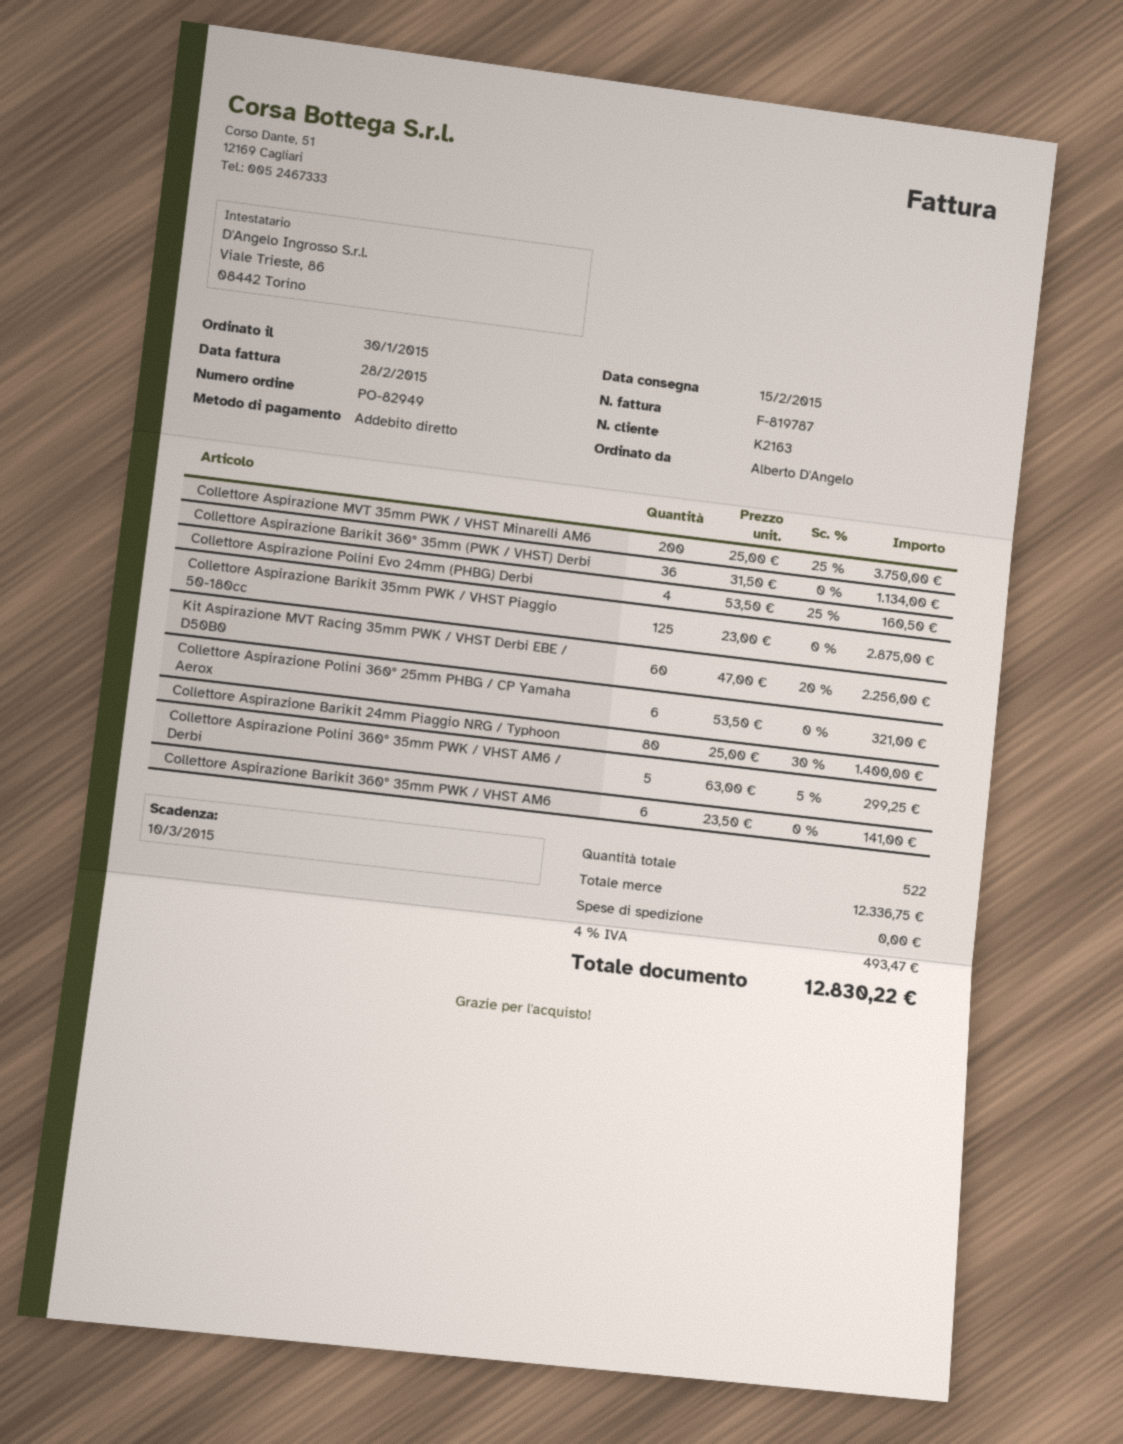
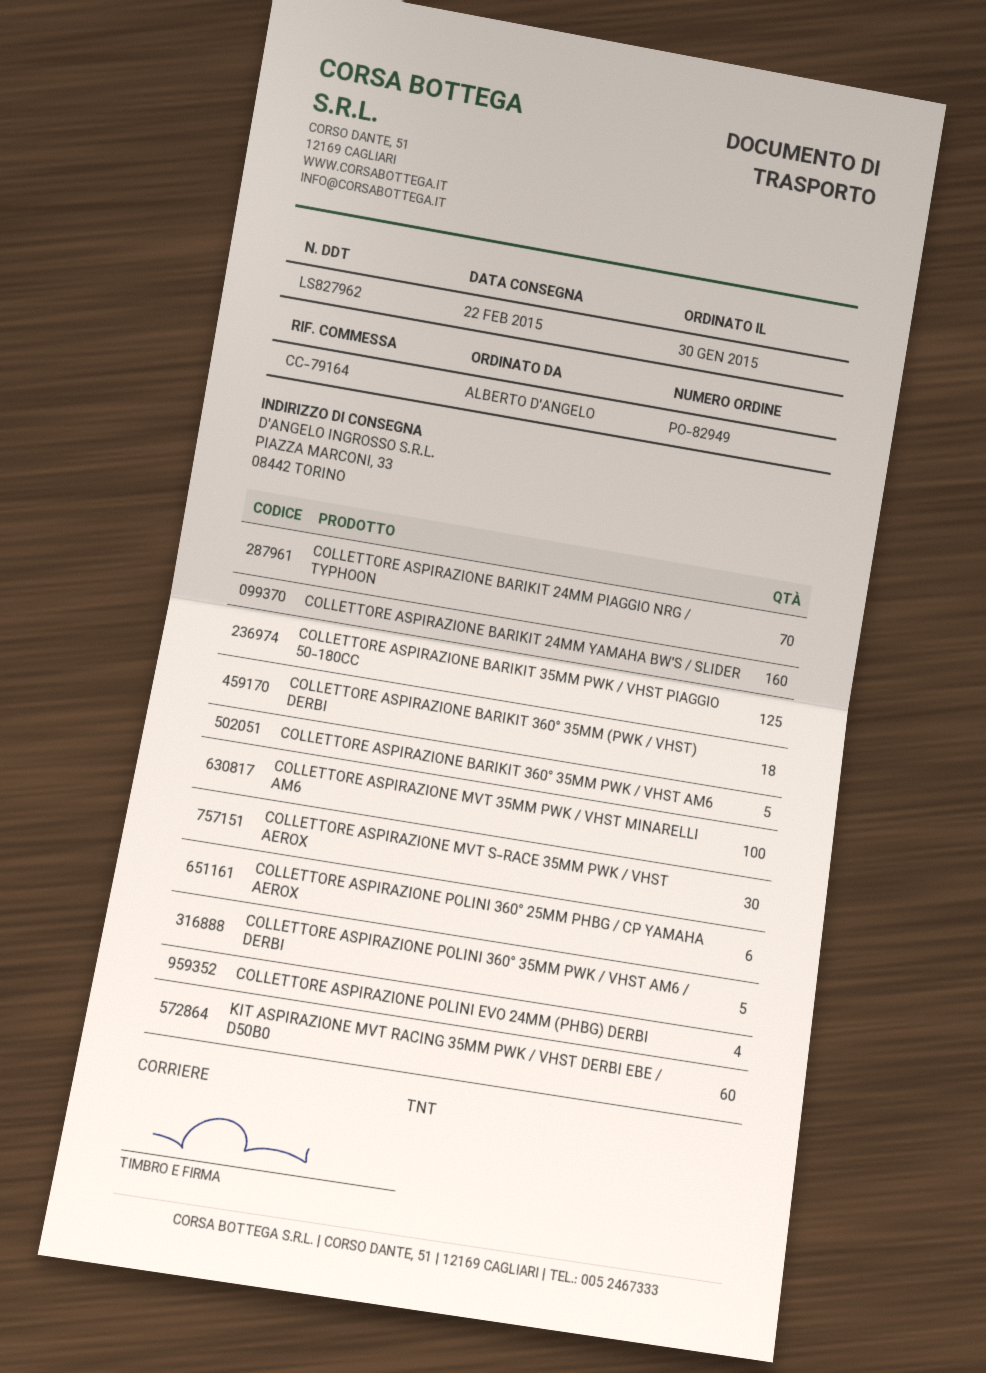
delivery date: 2015-02-15 -> 2015-02-22
Collettore Aspirazione MVT 35mm PWK / VHST Minarelli AM6: 200 -> 100
Collettore Aspirazione Barikit 360° 35mm (PWK / VHST) Derbi: 36 -> 18
Collettore Aspirazione Barikit 24mm Piaggio NRG / Typhoon: 80 -> 70
Collettore Aspirazione Barikit 360° 35mm PWK / VHST AM6: 6 -> 5
COLLETTORE ASPIRAZIONE BARIKIT 24MM YAMAHA BW'S / SLIDER: none -> 160
COLLETTORE ASPIRAZIONE MVT S-RACE 35MM PWK / VHST AEROX: none -> 30

